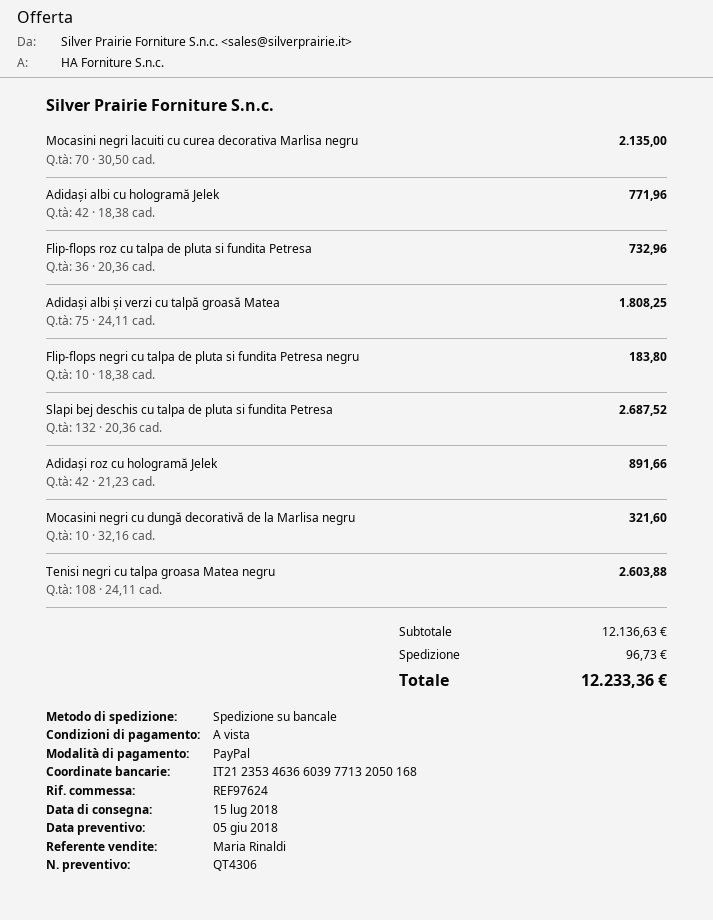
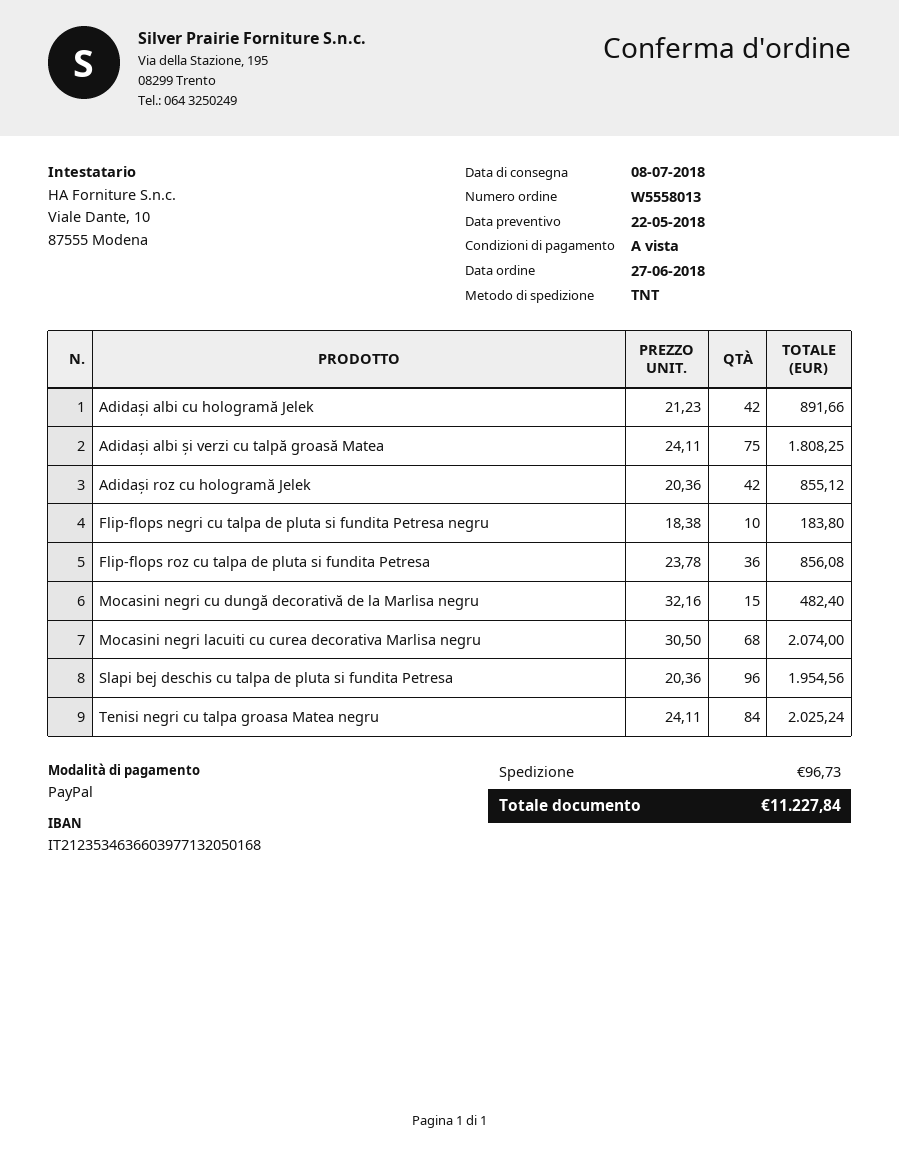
quote date: 2018-06-05 -> 2018-05-22
delivery date: 2018-07-15 -> 2018-07-08
shipping method: pallet freight -> TNT
Mocasini negri lacuiti cu curea decorativa Marlisa negru: 70 x 30.50 = 2135.00 -> 68 x 30.50 = 2074.00
Adidași albi cu hologramă Jelek: 42 x 18.38 = 771.96 -> 42 x 21.23 = 891.66
Flip-flops roz cu talpa de pluta si fundita Petresa: 36 x 20.36 = 732.96 -> 36 x 23.78 = 856.08
Slapi bej deschis cu talpa de pluta si fundita Petresa: 132 x 20.36 = 2687.52 -> 96 x 20.36 = 1954.56
Adidași roz cu hologramă Jelek: 42 x 21.23 = 891.66 -> 42 x 20.36 = 855.12
Mocasini negri cu dungă decorativă de la Marlisa negru: 10 x 32.16 = 321.60 -> 15 x 32.16 = 482.40
Tenisi negri cu talpa groasa Matea negru: 108 x 24.11 = 2603.88 -> 84 x 24.11 = 2025.24
total: 12233.36 -> 11227.84

